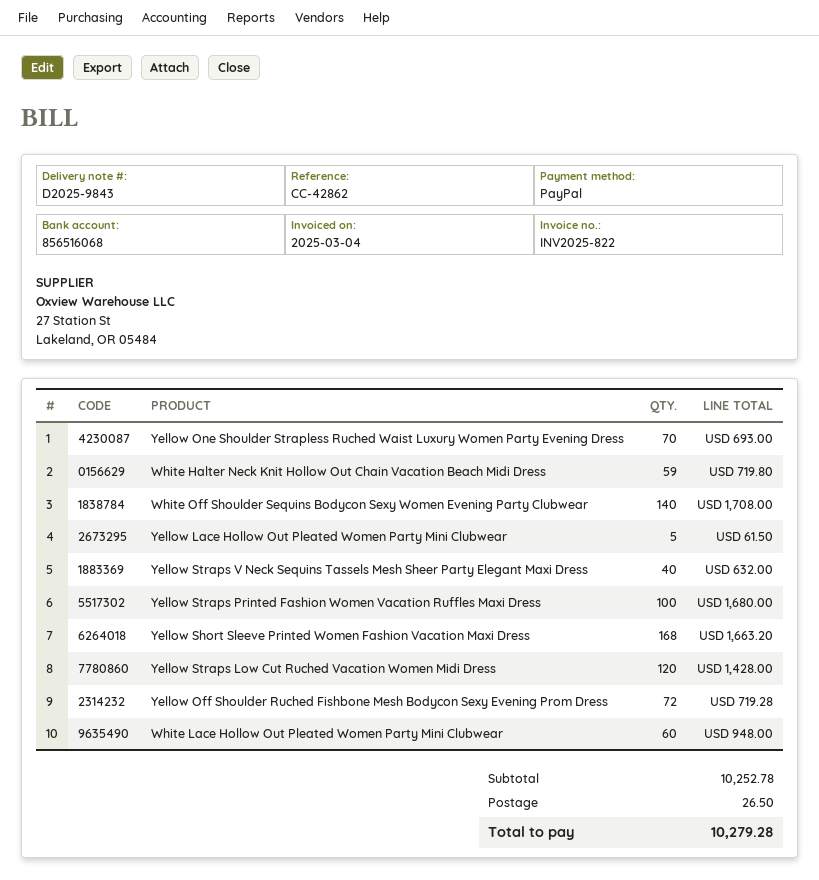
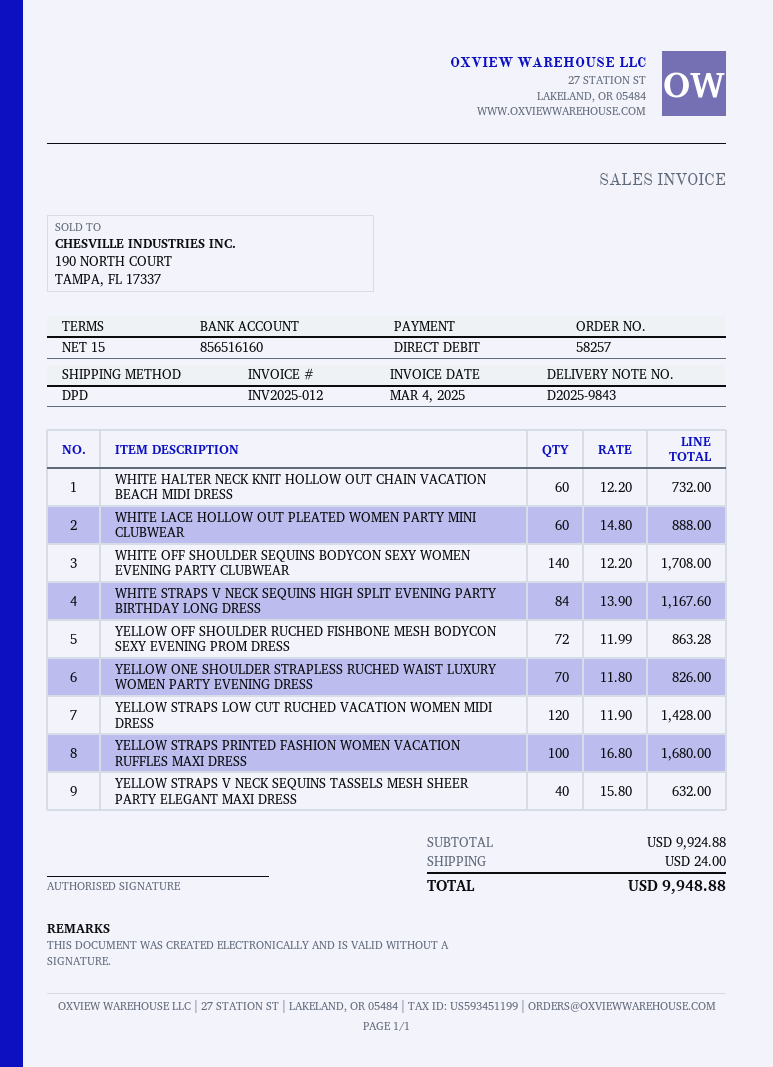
invoice number: INV2025-822 -> INV2025-012
payment method: PayPal -> direct debit
bank account: 856516068 -> 856516160
Yellow One Shoulder Strapless Ruched Waist Luxury Women Party Evening Dress: 70 for 693.00 -> 70 for 826.00
White Halter Neck Knit Hollow Out Chain Vacation Beach Midi Dress: 59 for 719.80 -> 60 for 732.00
Yellow Lace Hollow Out Pleated Women Party Mini Clubwear: 5 for 61.50 -> none
Yellow Short Sleeve Printed Women Fashion Vacation Maxi Dress: 168 for 1663.20 -> none
Yellow Off Shoulder Ruched Fishbone Mesh Bodycon Sexy Evening Prom Dress: 72 for 719.28 -> 72 for 863.28
White Lace Hollow Out Pleated Women Party Mini Clubwear: 60 for 948.00 -> 60 for 888.00
WHITE STRAPS V NECK SEQUINS HIGH SPLIT EVENING PARTY BIRTHDAY LONG DRESS: none -> 84 for 1167.60
subtotal: 10252.78 -> 9924.88
shipping: 26.50 -> 24.00
total: 10279.28 -> 9948.88

